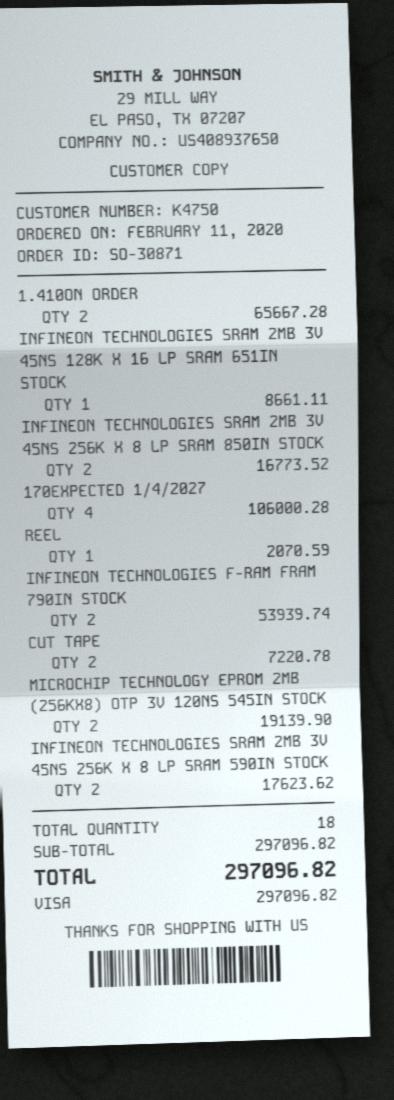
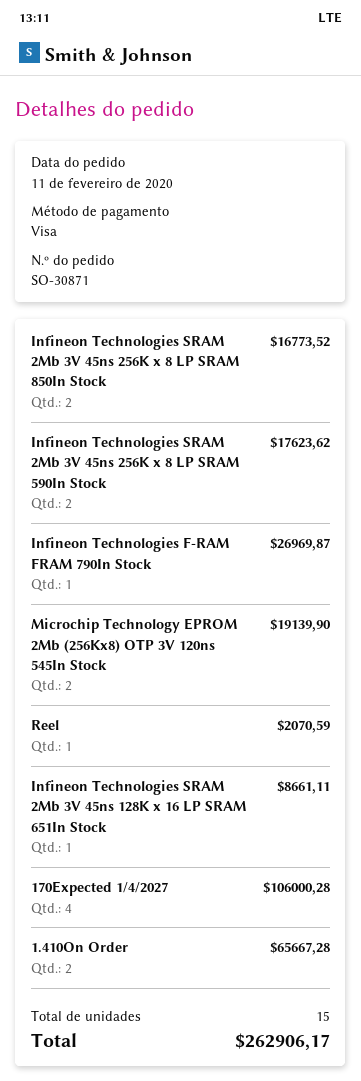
INFINEON TECHNOLOGIES F-RAM FRAM 790IN STOCK: 2 for 53939.74 -> 1 for 26969.87
CUT TAPE: 2 for 7220.78 -> none
total quantity: 18 -> 15
total: 297096.82 -> 262906.17

